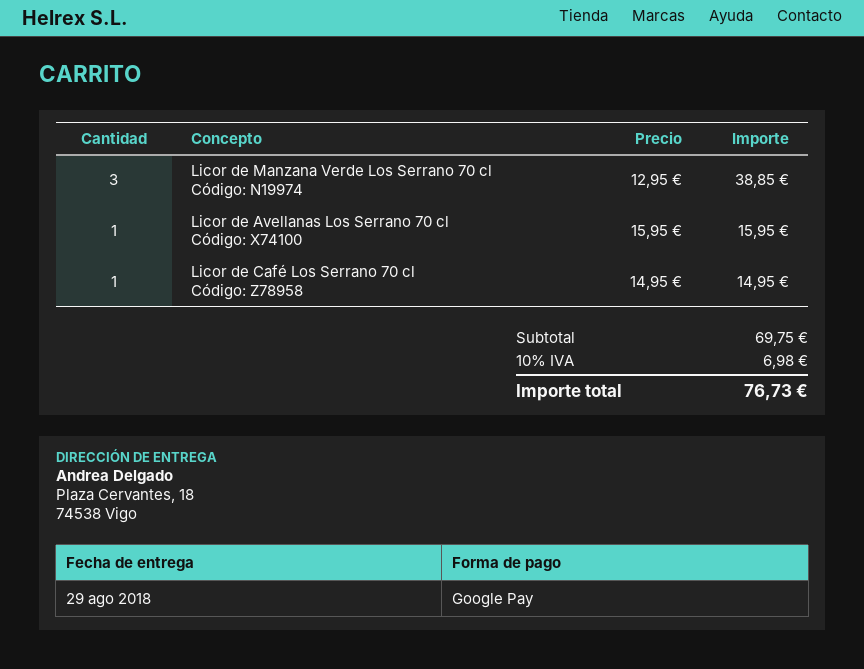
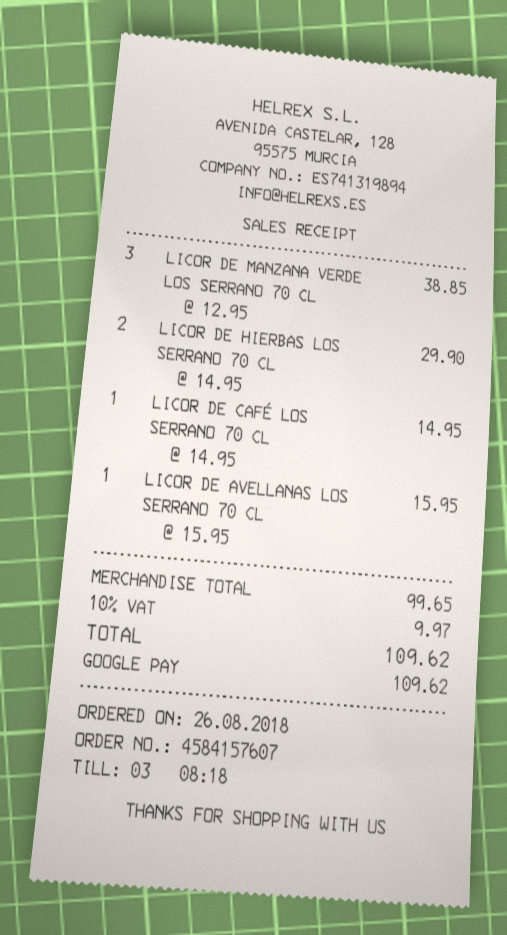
LICOR DE HIERBAS LOS SERRANO 70 CL: none -> 2 x 14.95 = 29.90
subtotal: 69.75 -> 99.65
tax: 10% = 6.98 -> 10% = 9.97
total: 76.73 -> 109.62

